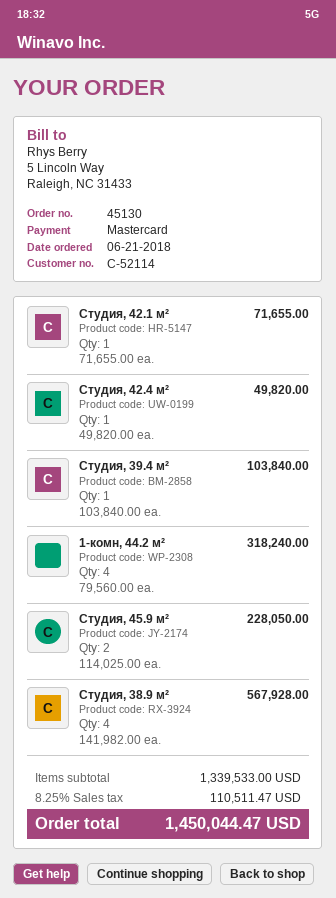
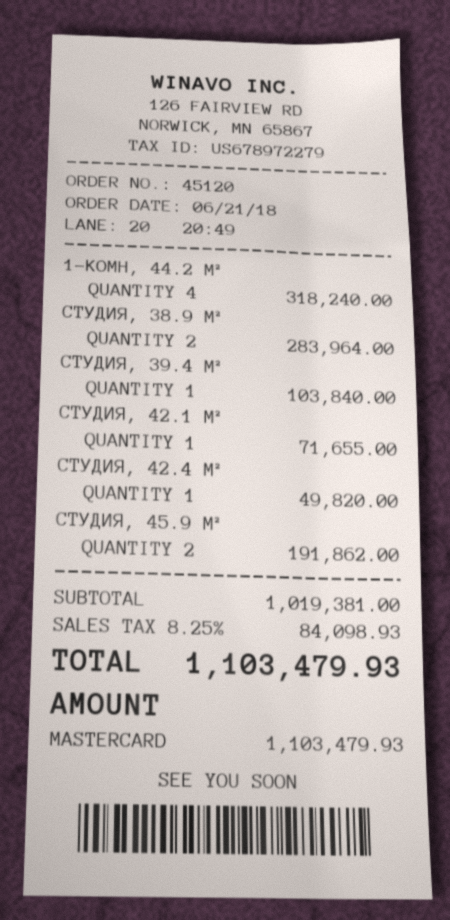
order number: 45130 -> 45120
Студия, 45.9 м²: 2 for 228050.00 -> 2 for 191862.00
Студия, 38.9 м²: 4 for 567928.00 -> 2 for 283964.00
subtotal: 1339533.00 -> 1019381.00
tax: 8.25% = 110511.47 -> 8.25% = 84098.93
total: 1450044.47 -> 1103479.93

